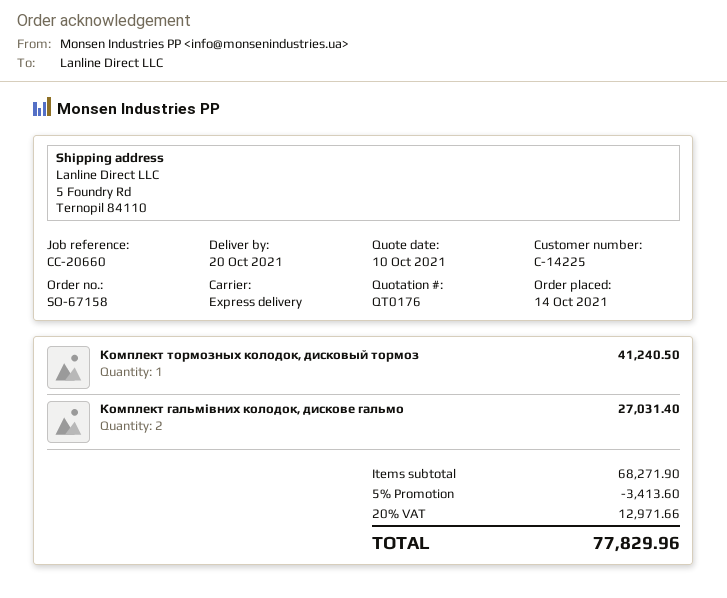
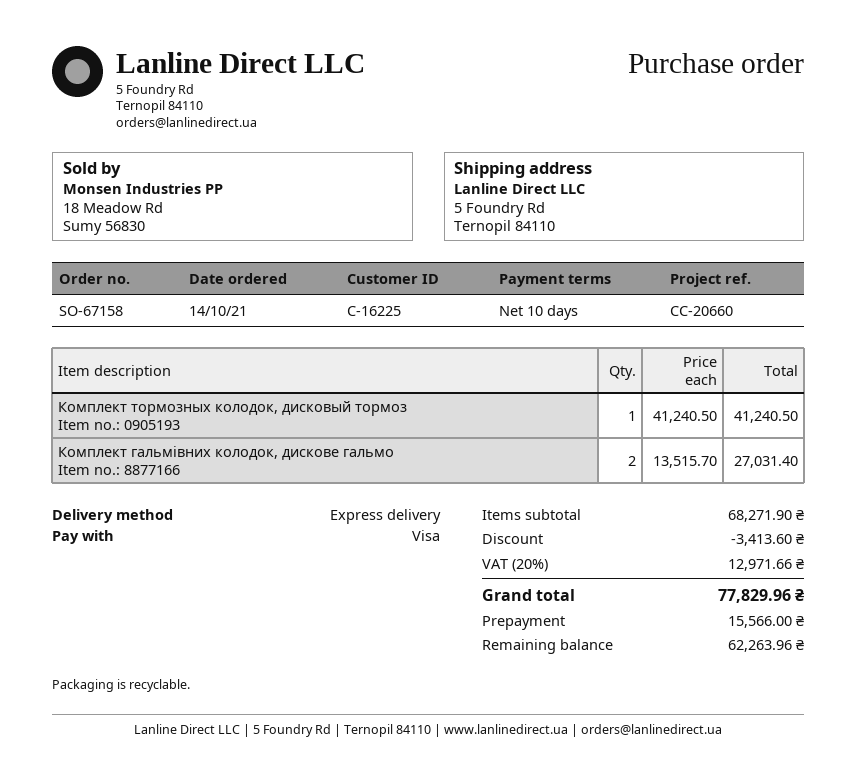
customer number: C-14225 -> C-16225

